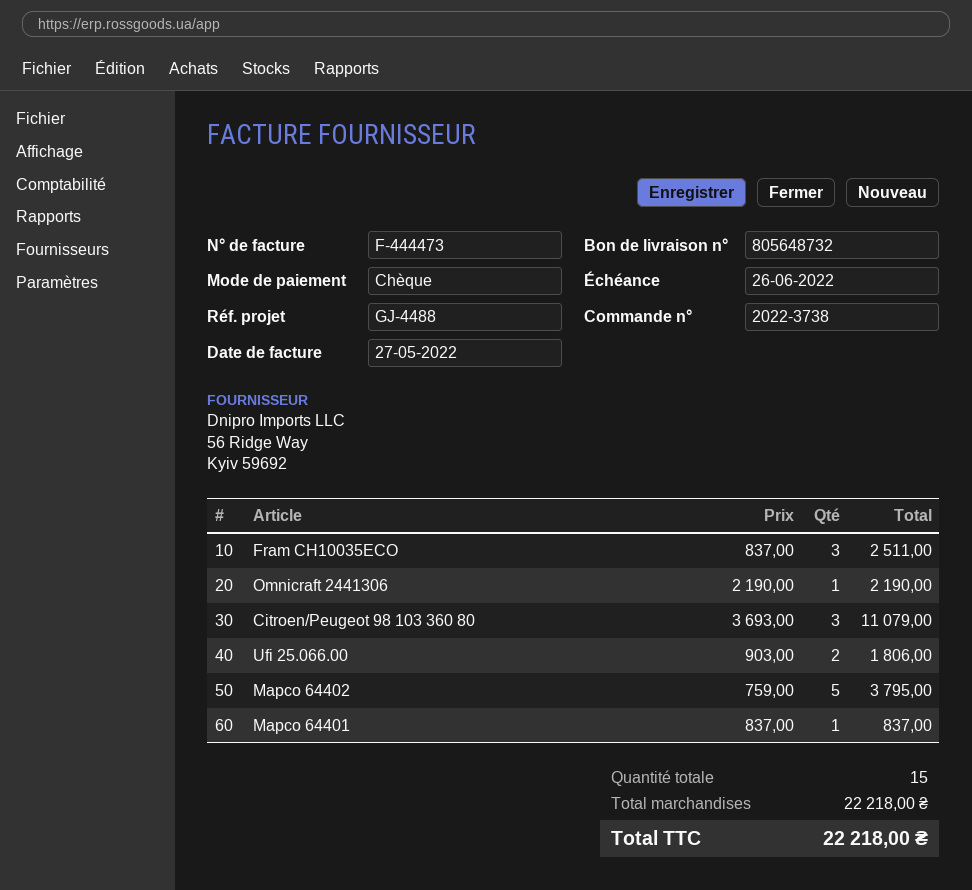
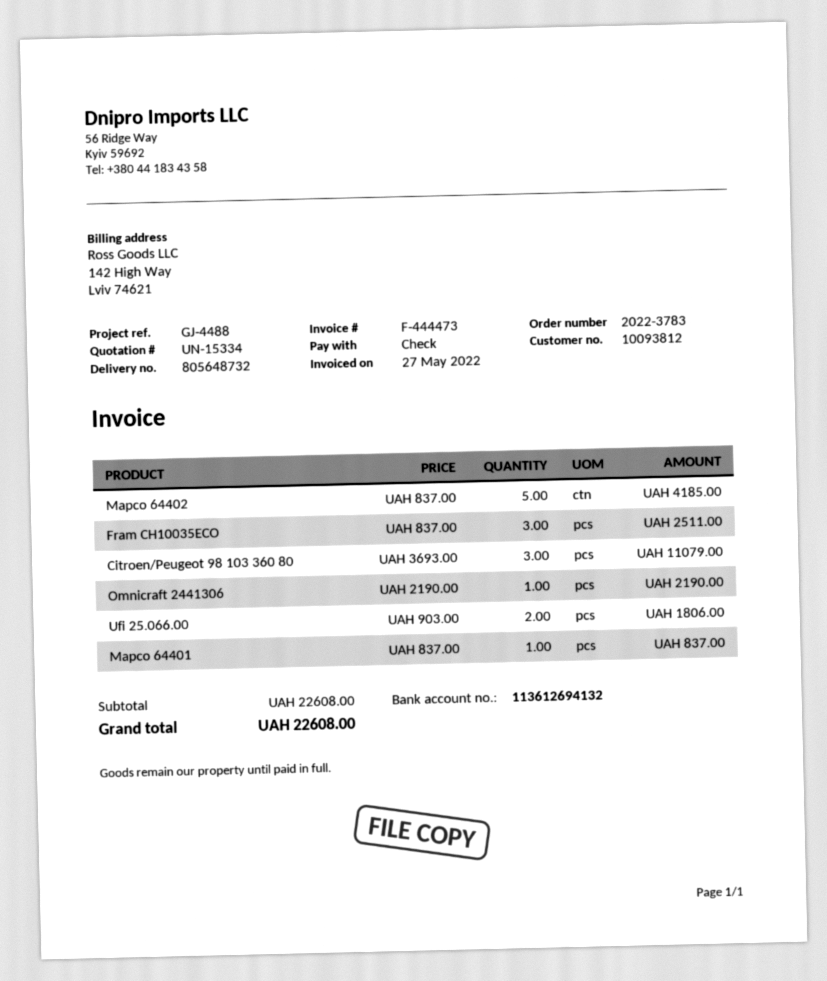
order number: 2022-3738 -> 2022-3783
Mapco 64402: 5 x 759.00 = 3795.00 -> 5 x 837.00 = 4185.00
subtotal: 22218.00 -> 22608.00
total: 22218.00 -> 22608.00

